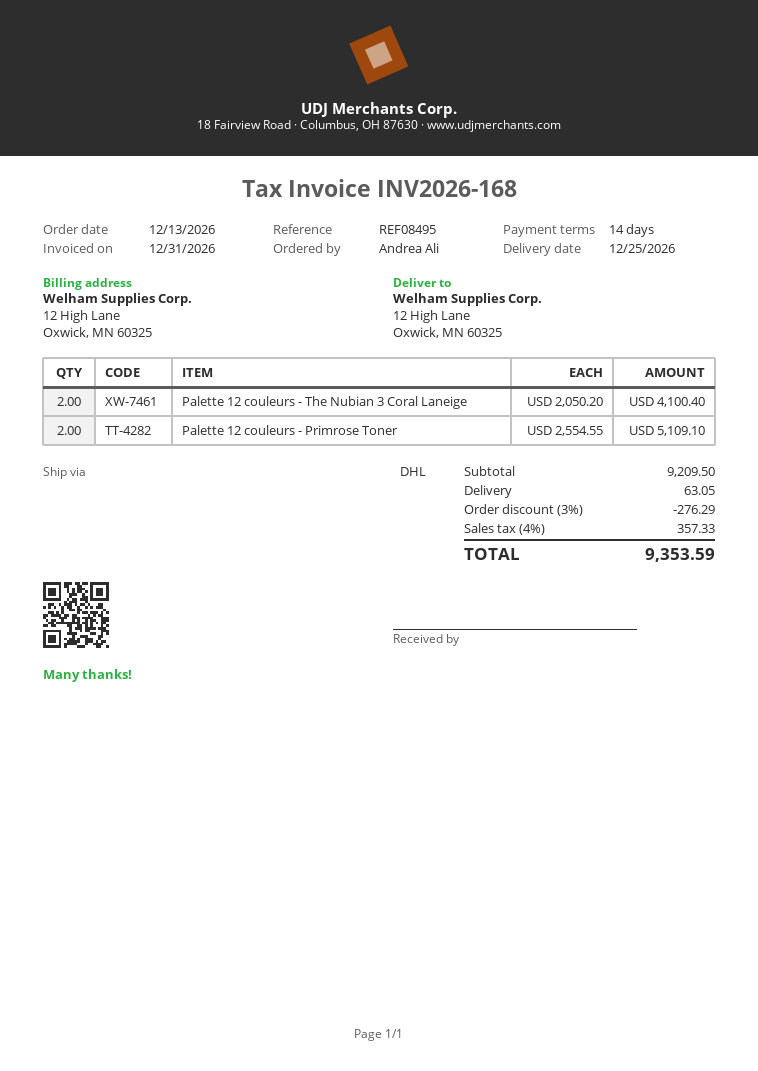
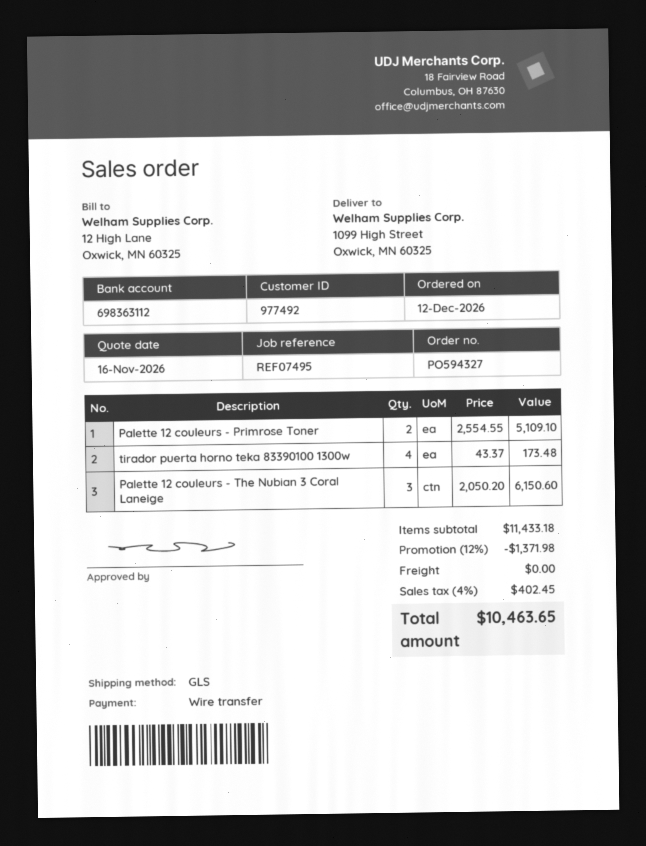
order date: 2026-12-13 -> 2026-12-12
reference: REF08495 -> REF07495
shipping method: DHL -> GLS
ship to: 12 High Lane, Oxwick, MN 60325 -> 1099 High Street, Oxwick, MN 60325
Palette 12 couleurs - The Nubian 3 Coral Laneige: 2 x 2050.20 = 4100.40 -> 3 x 2050.20 = 6150.60
tirador puerta horno teka 83390100 1300w: none -> 4 x 43.37 = 173.48
subtotal: 9209.50 -> 11433.18
discount: 3% = 276.29 -> 12% = 1371.98
shipping: 63.05 -> 0.00
tax: 4% = 357.33 -> 4% = 402.45
total: 9353.59 -> 10463.65

